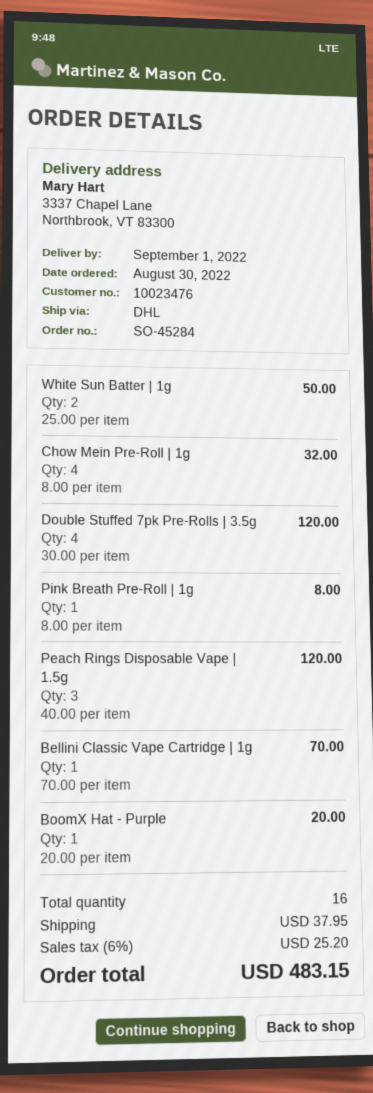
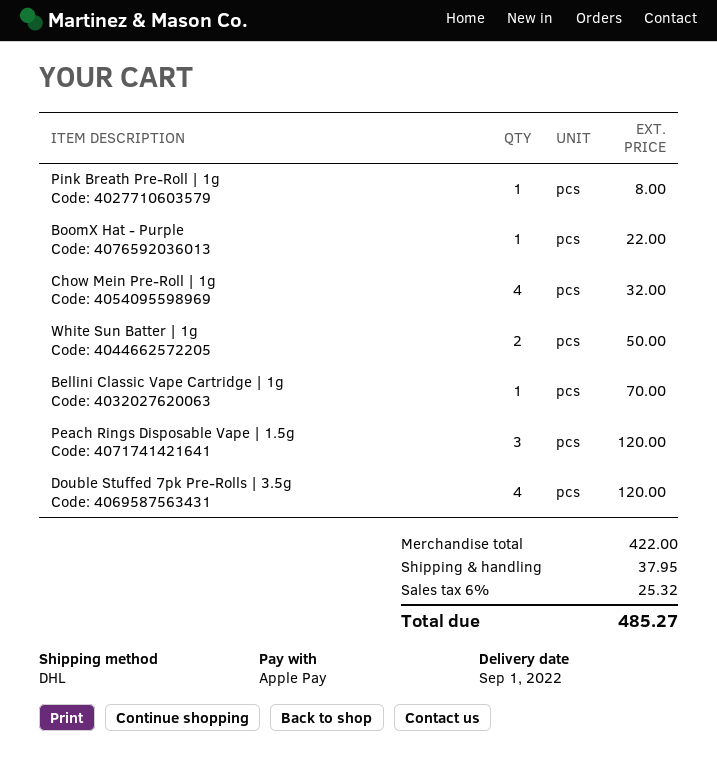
BoomX Hat - Purple: 1 for 20.00 -> 1 for 22.00
tax: 6% = 25.20 -> 6% = 25.32
total: 483.15 -> 485.27

